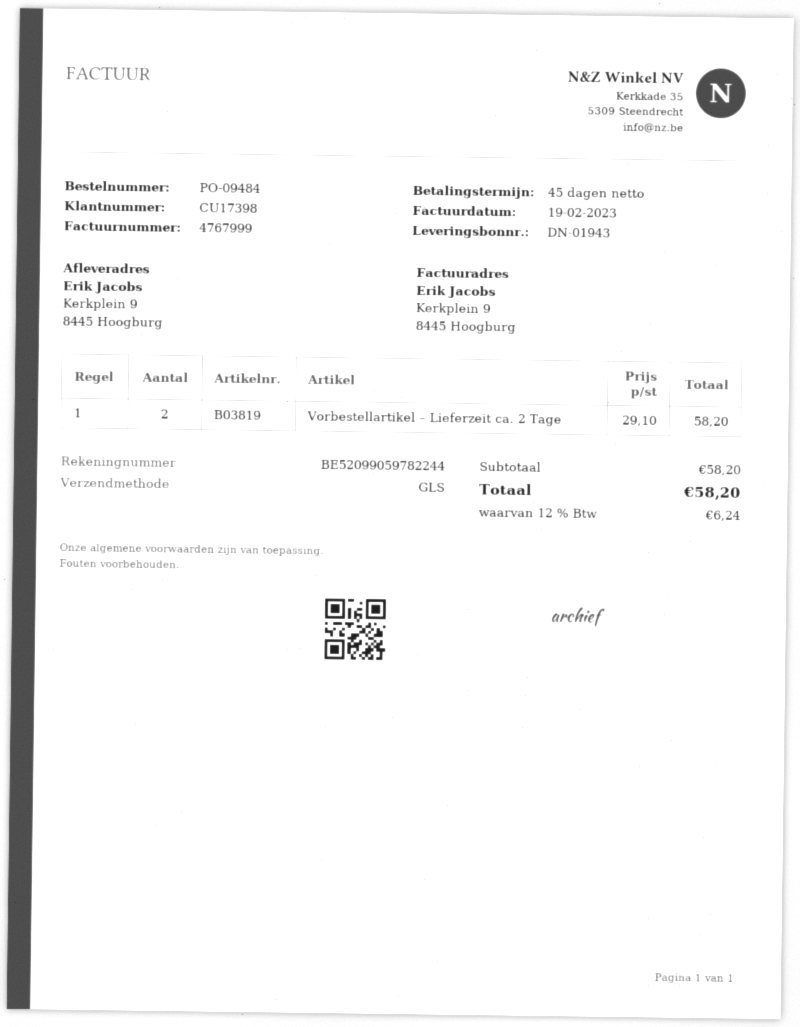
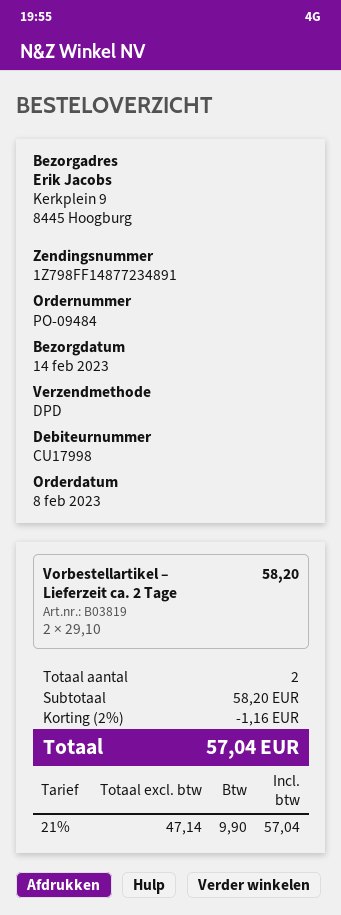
customer number: CU17398 -> CU17998
shipping method: GLS -> DPD
discount: none -> 2% = 1.16
tax: 12% = 6.24 -> 21% = 9.90
total: 58.20 -> 57.04

